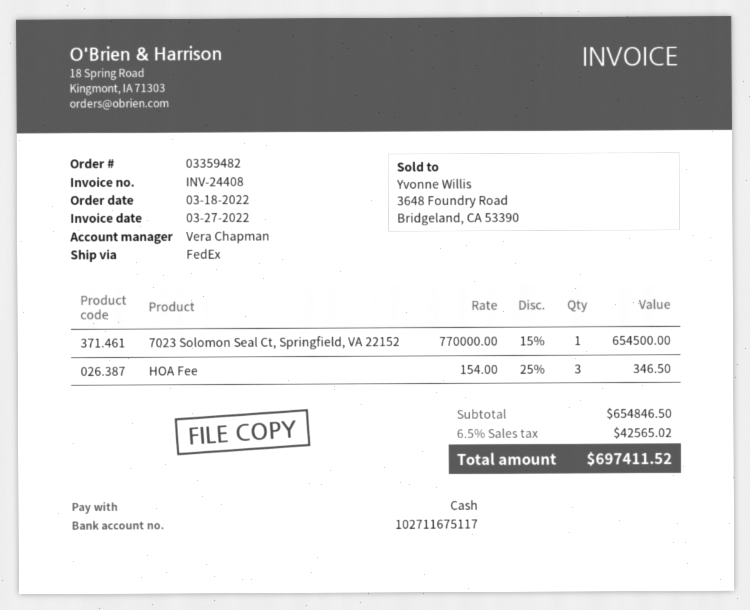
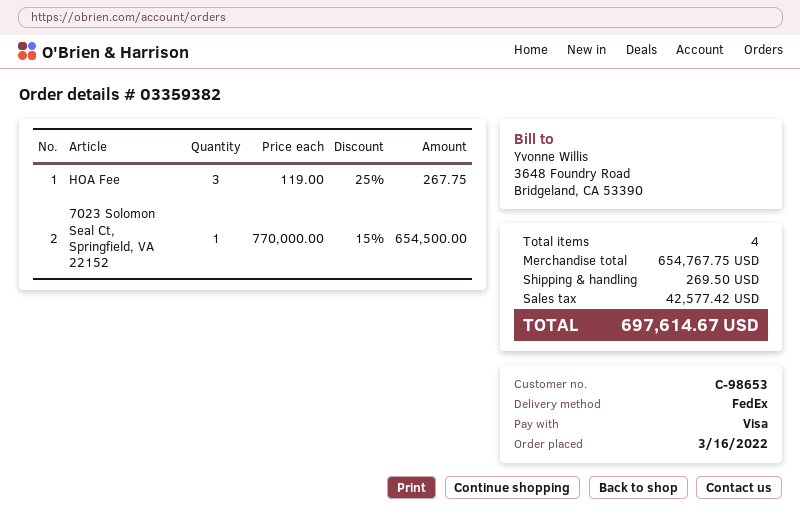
order number: 03359482 -> 03359382
order date: 2022-03-18 -> 2022-03-16
payment method: cash -> Visa
HOA Fee: 3 x 154.00 - 25% = 346.50 -> 3 x 119.00 - 25% = 267.75
subtotal: 654846.50 -> 654767.75
shipping: none -> 269.50
tax: 42565.02 -> 42577.42
total: 697411.52 -> 697614.67

